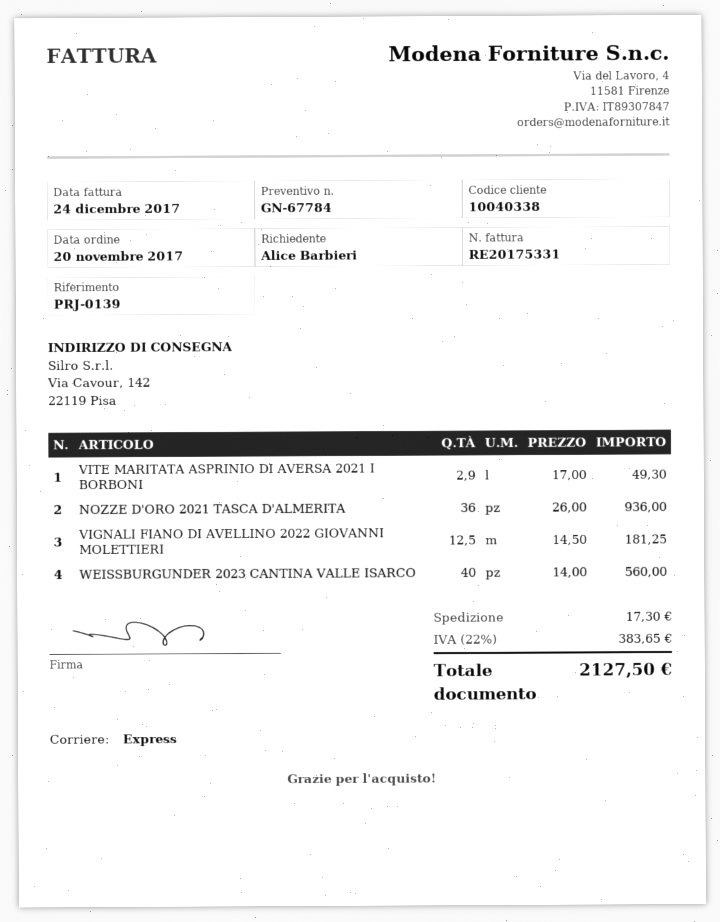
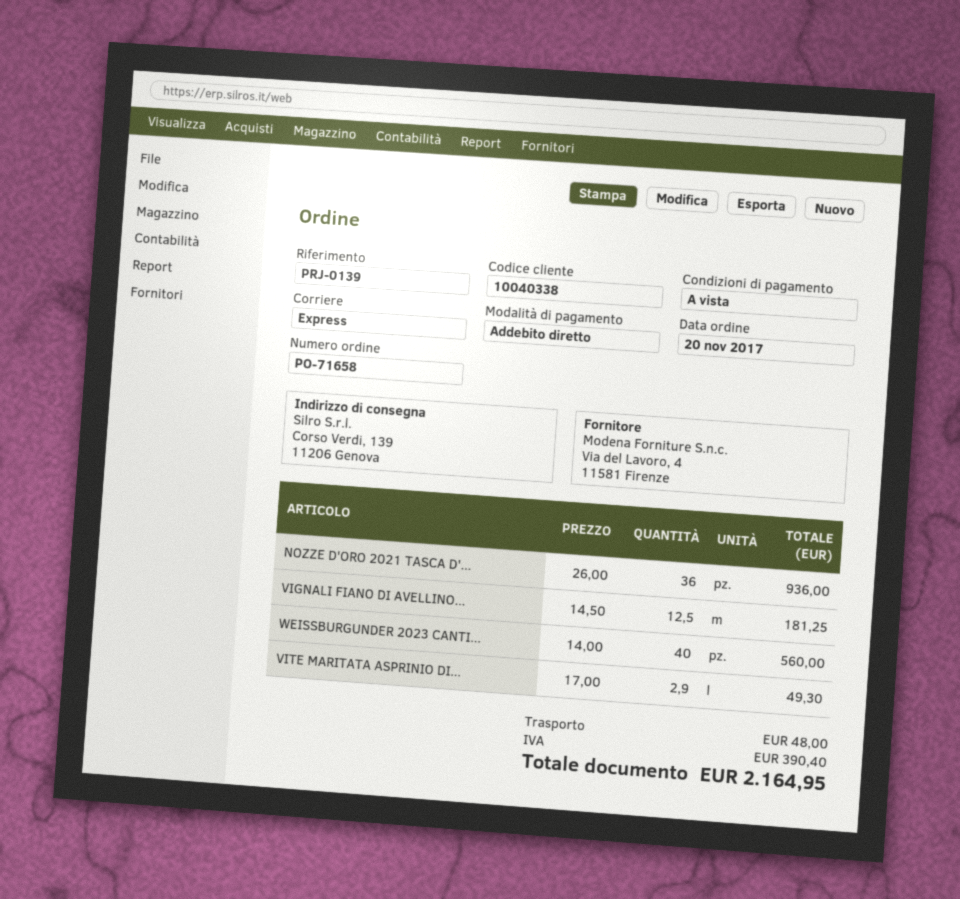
ship to: Via Cavour, 142, 22119 Pisa -> Corso Verdi, 139, 11206 Genova
shipping: 17.30 -> 48.00
tax: 383.65 -> 390.40
total: 2127.50 -> 2164.95

